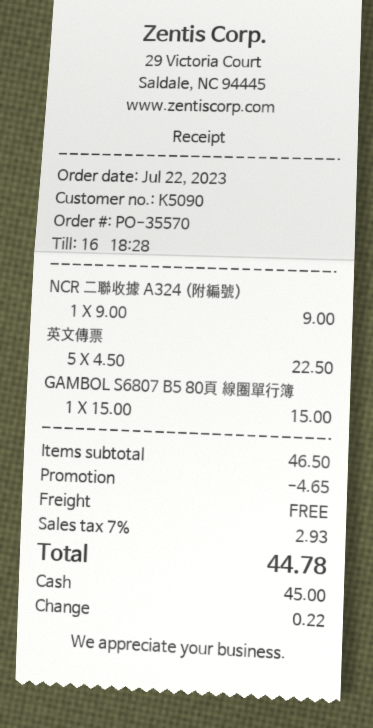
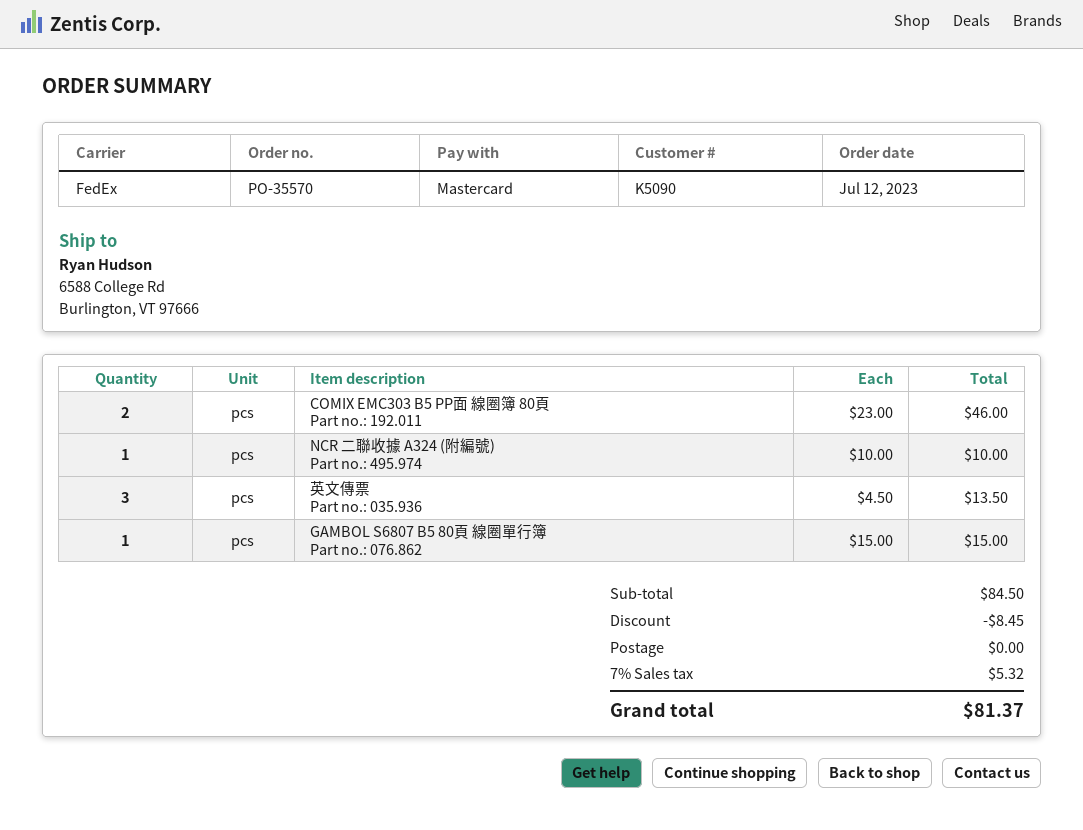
order date: 2023-07-22 -> 2023-07-12
payment method: cash -> Mastercard
NCR 二聯收據 A324 (附編號): 1 x 9.00 = 9.00 -> 1 x 10.00 = 10.00
英文傳票: 5 x 4.50 = 22.50 -> 3 x 4.50 = 13.50
COMIX EMC303 B5 PP面 線圈簿 80頁: none -> 2 x 23.00 = 46.00
subtotal: 46.50 -> 84.50
discount: 4.65 -> 8.45
tax: 7% = 2.93 -> 7% = 5.32
total: 44.78 -> 81.37

